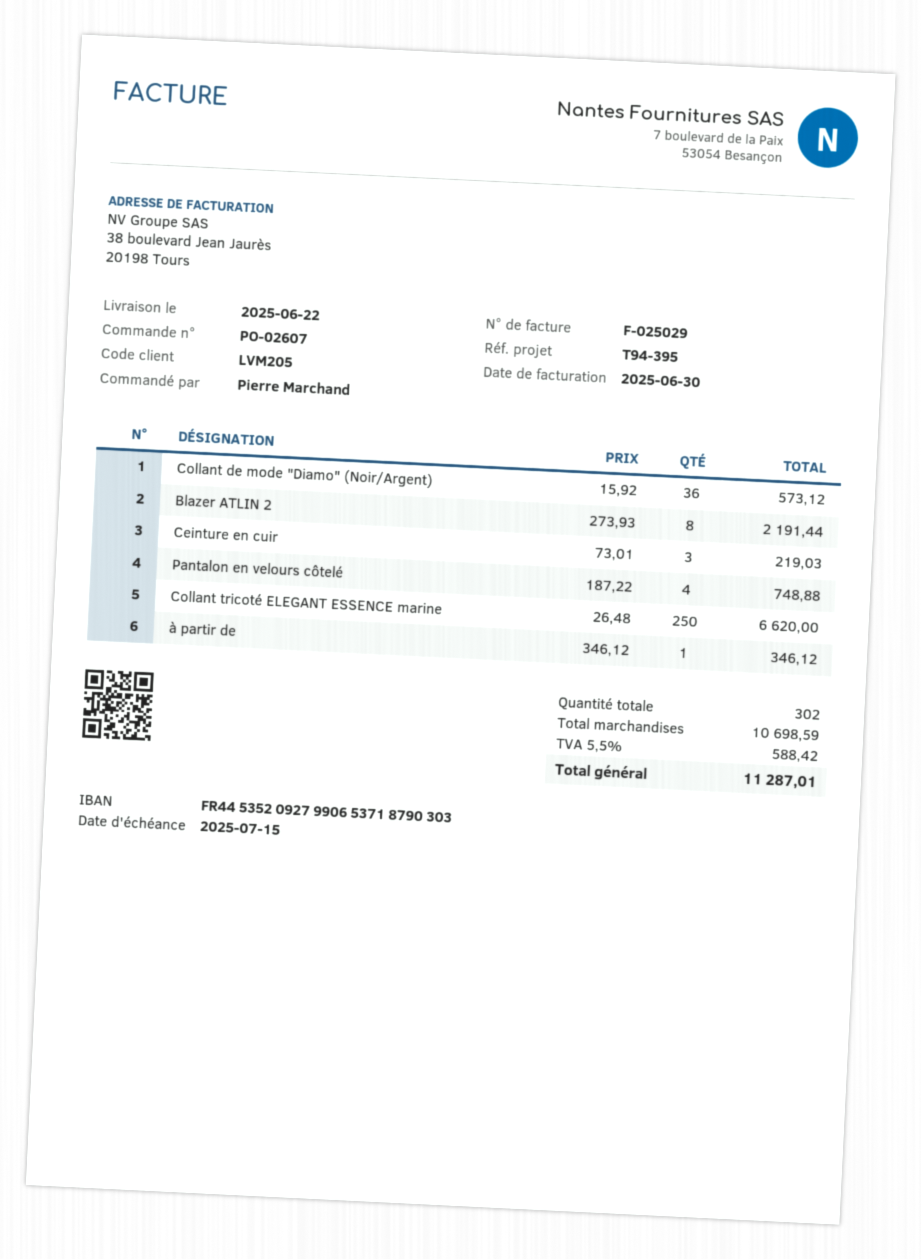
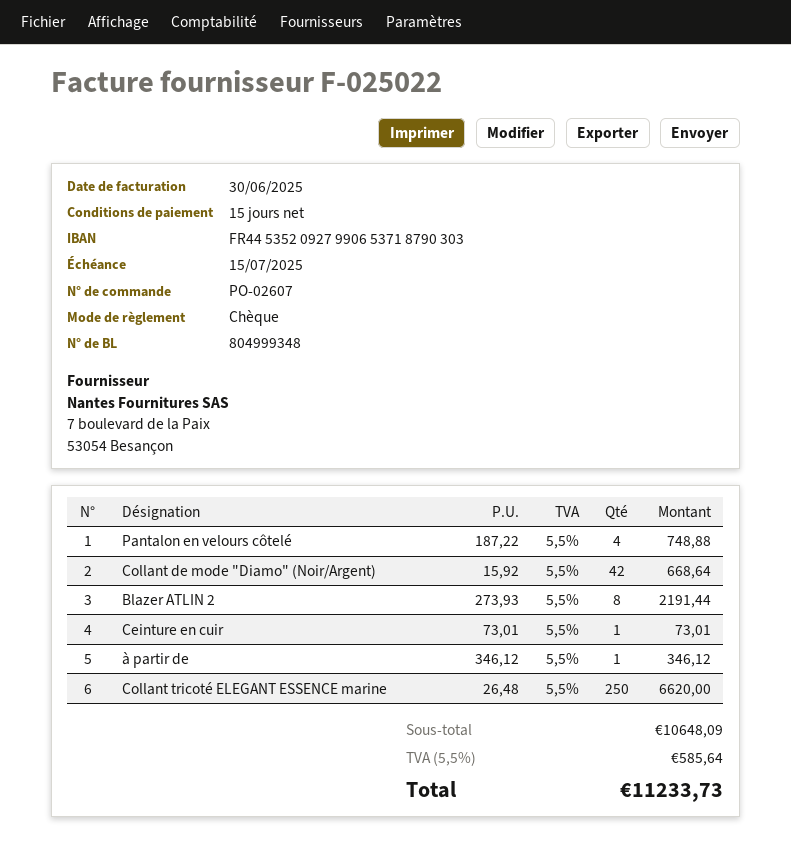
invoice number: F-025029 -> F-025022
Collant de mode "Diamo" (Noir/Argent): 36 x 15.92 = 573.12 -> 42 x 15.92 = 668.64
Ceinture en cuir: 3 x 73.01 = 219.03 -> 1 x 73.01 = 73.01
subtotal: 10698.59 -> 10648.09
tax: 5.5% = 588.42 -> 5.5% = 585.64
total: 11287.01 -> 11233.73

